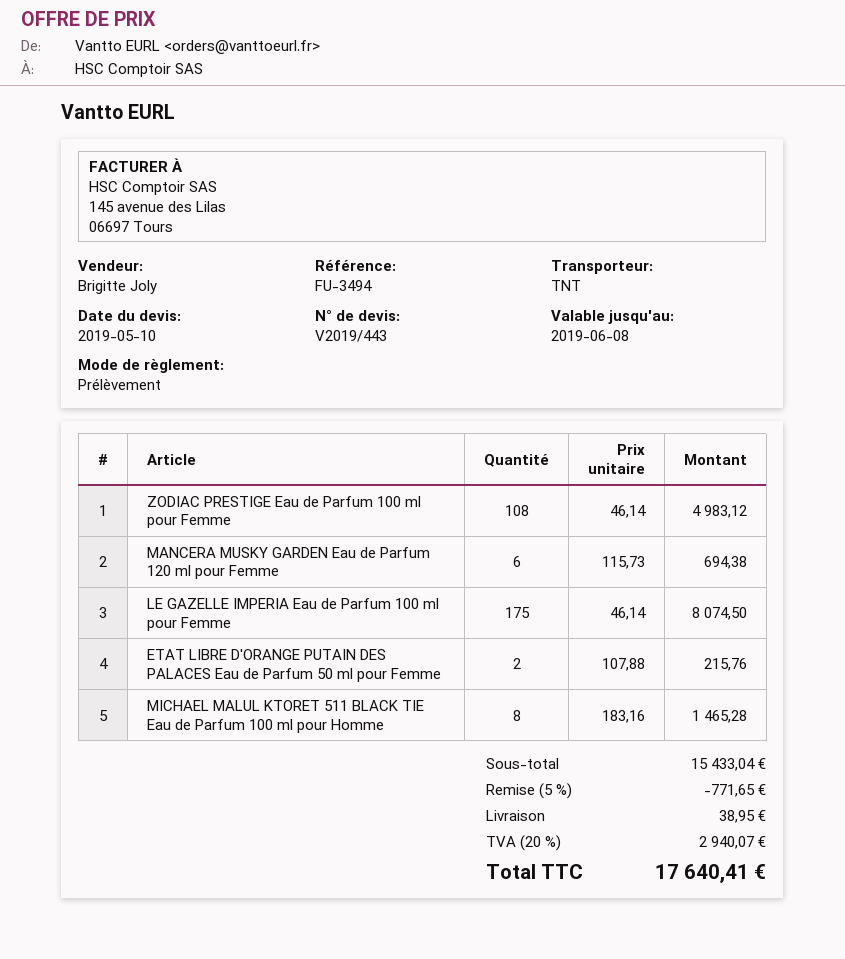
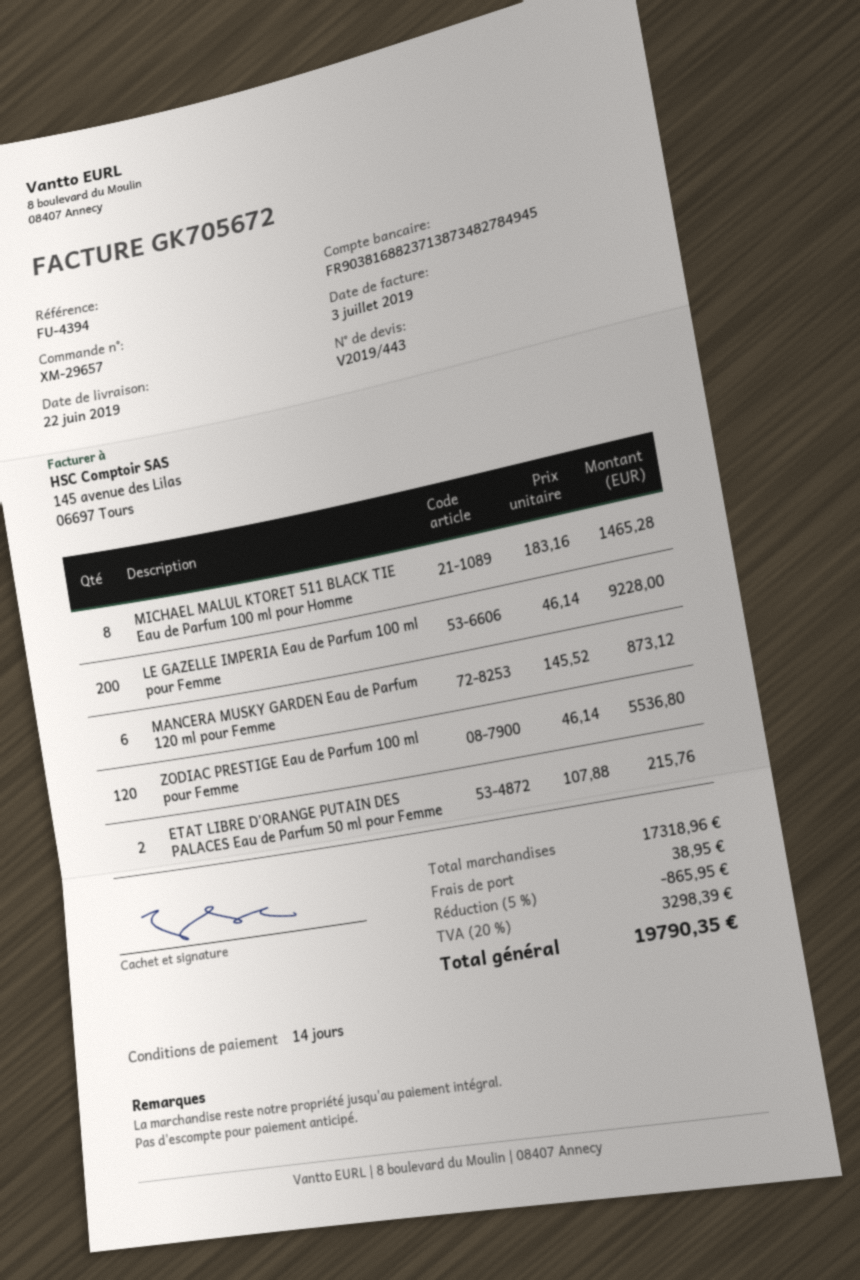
reference: FU-3494 -> FU-4394
ZODIAC PRESTIGE Eau de Parfum 100 ml pour Femme: 108 x 46.14 = 4983.12 -> 120 x 46.14 = 5536.80
MANCERA MUSKY GARDEN Eau de Parfum 120 ml pour Femme: 6 x 115.73 = 694.38 -> 6 x 145.52 = 873.12
LE GAZELLE IMPERIA Eau de Parfum 100 ml pour Femme: 175 x 46.14 = 8074.50 -> 200 x 46.14 = 9228.00
subtotal: 15433.04 -> 17318.96
discount: 5% = 771.65 -> 5% = 865.95
tax: 20% = 2940.07 -> 20% = 3298.39
total: 17640.41 -> 19790.35

